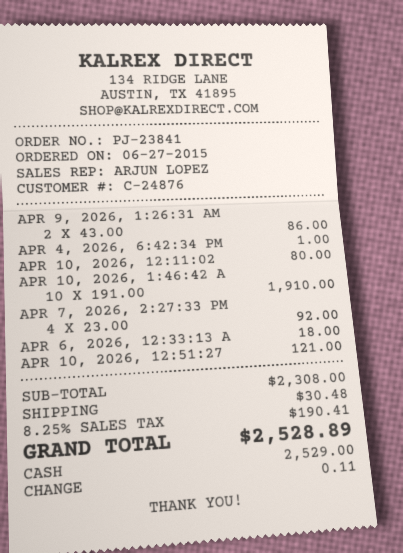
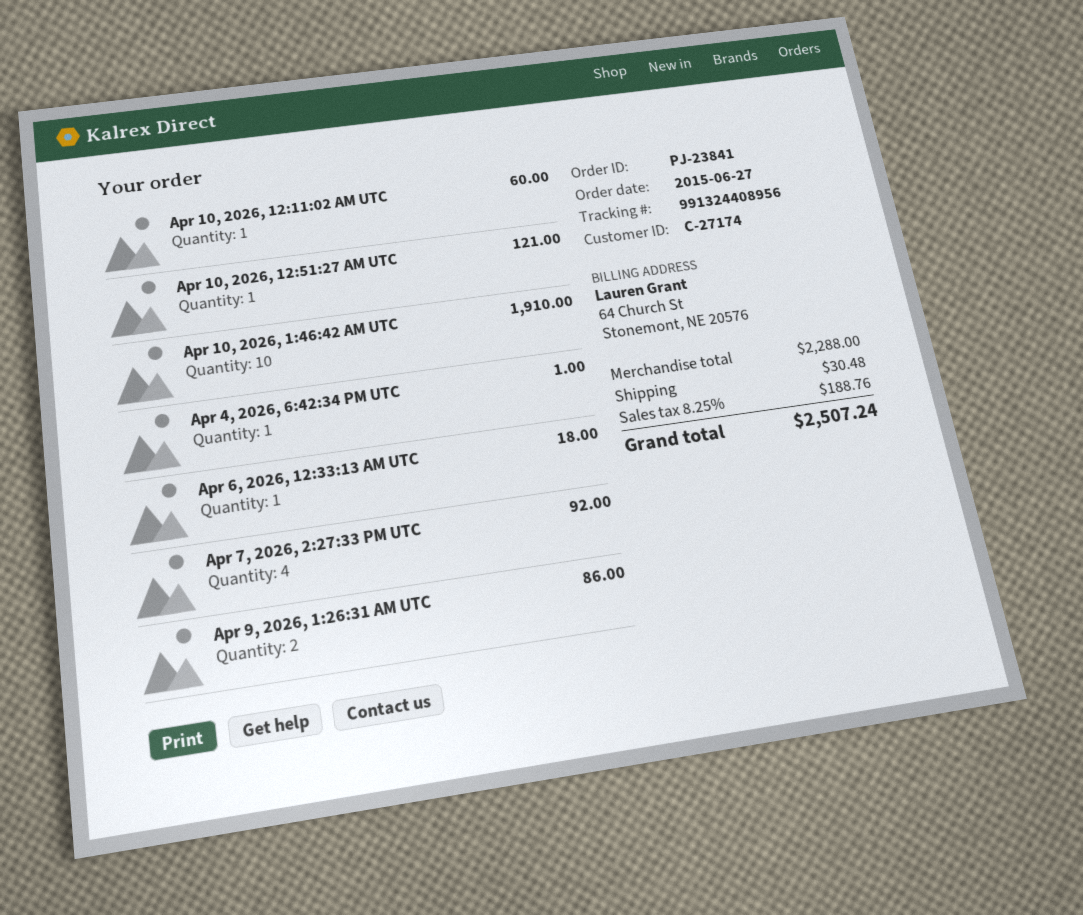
customer number: C-24876 -> C-27174
APR 10, 2026, 12:11:02: 1 for 80.00 -> 1 for 60.00
subtotal: 2308.00 -> 2288.00
tax: 8.25% = 190.41 -> 8.25% = 188.76
total: 2528.89 -> 2507.24

